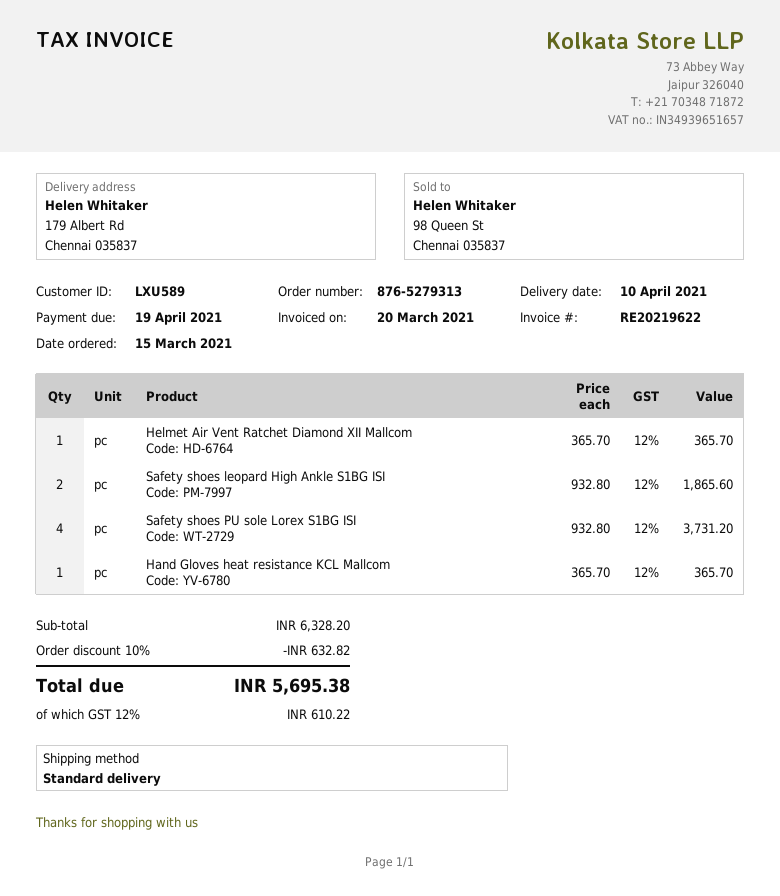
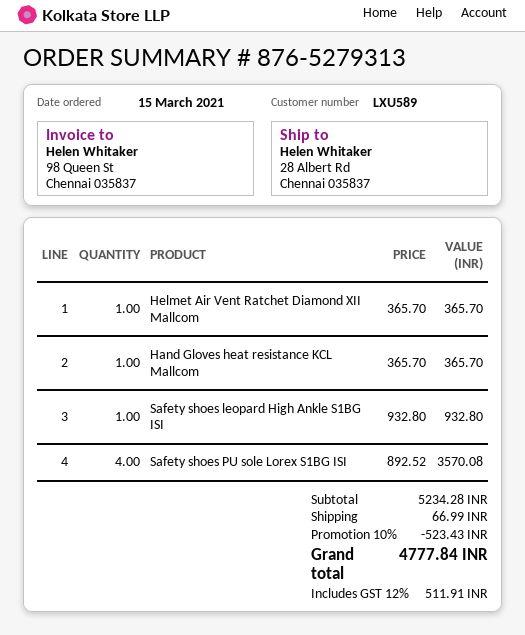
ship to: 179 Albert Rd, Chennai 035837 -> 28 Albert Rd, Chennai 035837
Safety shoes leopard High Ankle S1BG ISI: 2 x 932.80 = 1865.60 -> 1 x 932.80 = 932.80
Safety shoes PU sole Lorex S1BG ISI: 4 x 932.80 = 3731.20 -> 4 x 892.52 = 3570.08
subtotal: 6328.20 -> 5234.28
discount: 10% = 632.82 -> 10% = 523.43
shipping: none -> 66.99
tax: 12% = 610.22 -> 12% = 511.91
total: 5695.38 -> 4777.84

